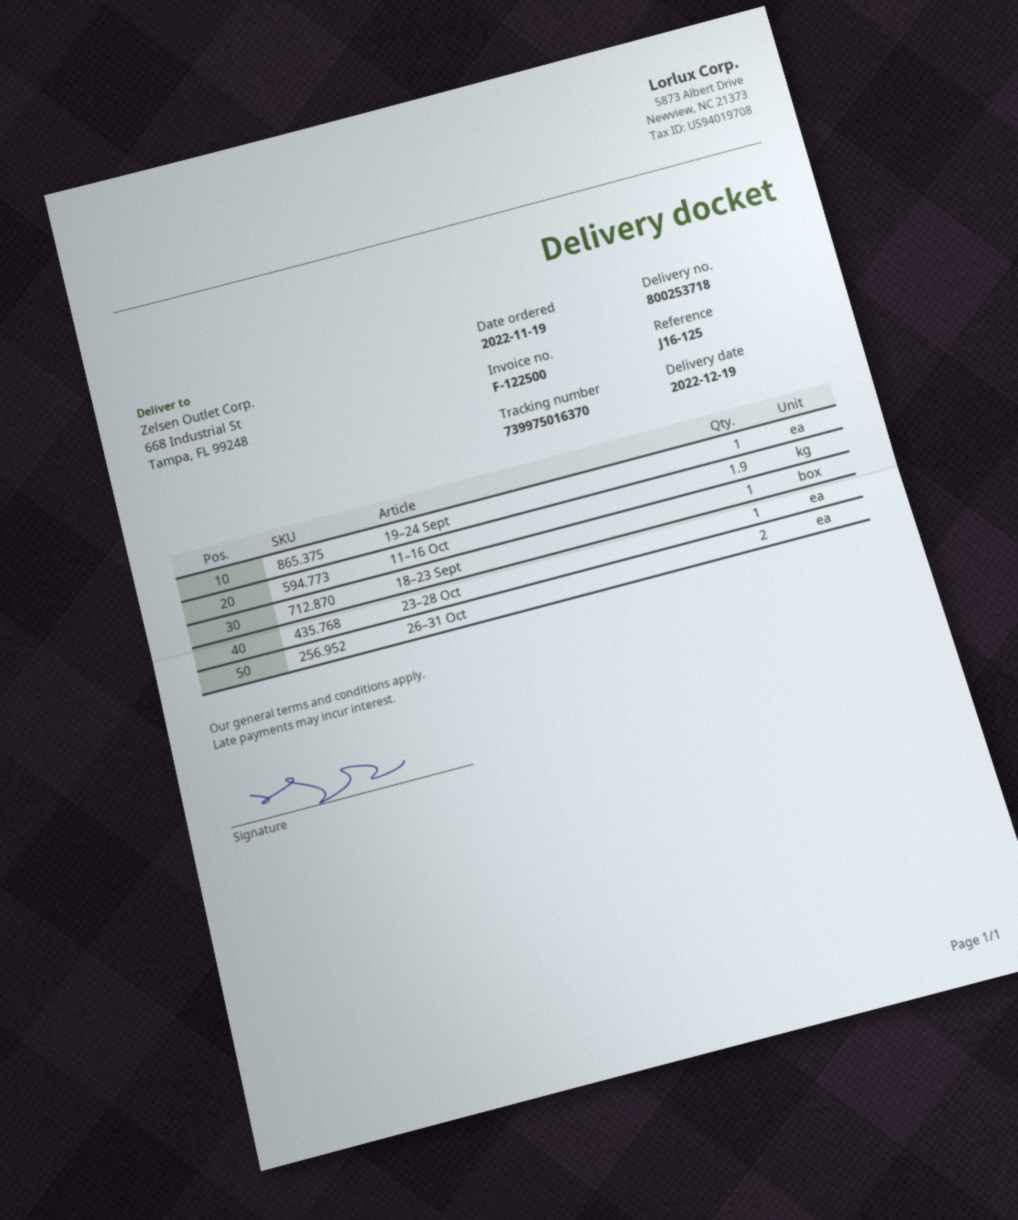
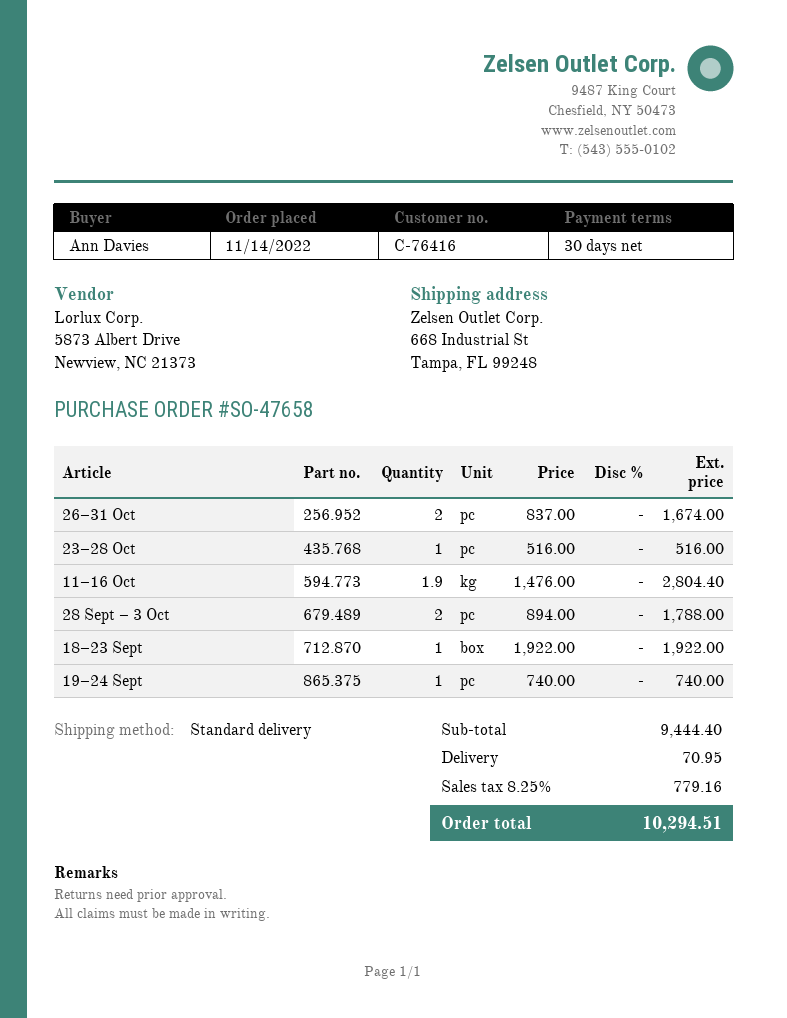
order date: 2022-11-19 -> 2022-11-14
28 Sept – 3 Oct: none -> 2

